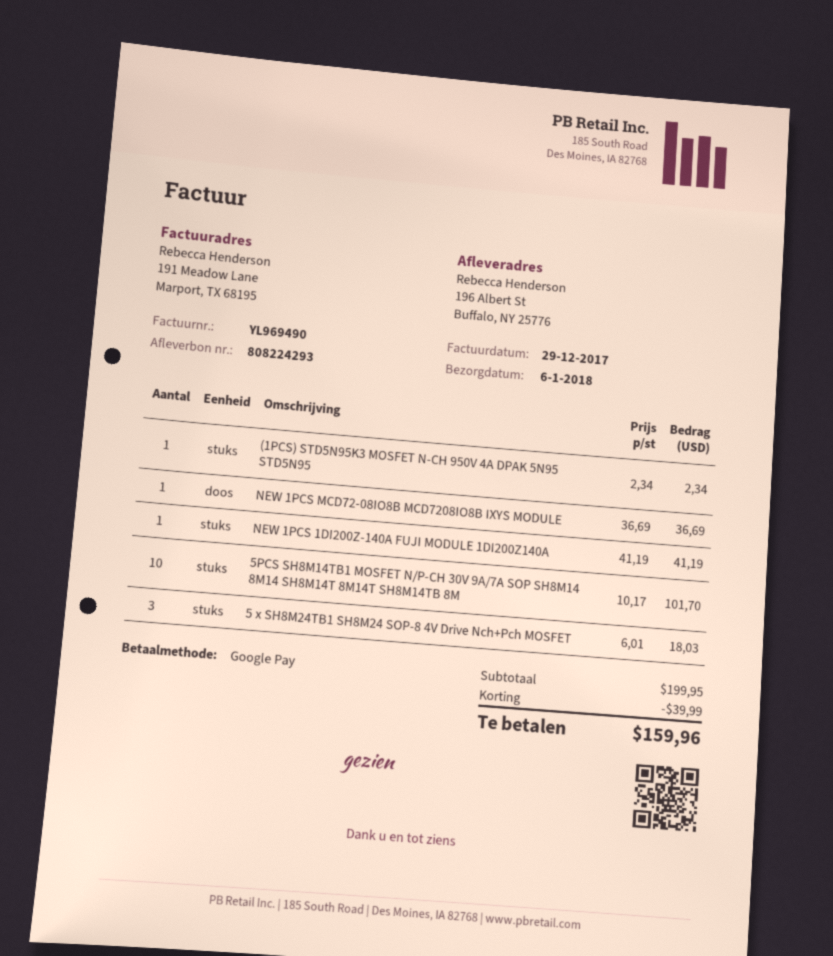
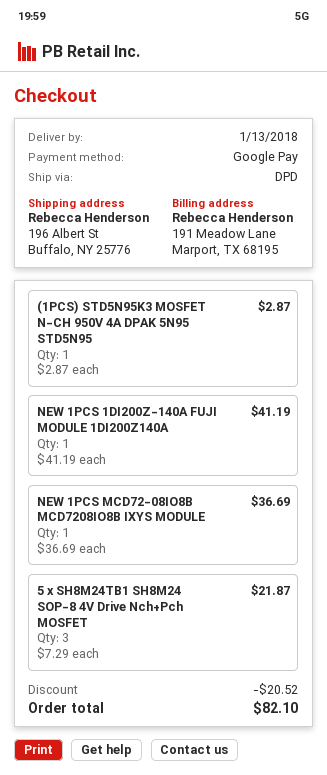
delivery date: 2018-01-06 -> 2018-01-13
(1PCS) STD5N95K3 MOSFET N-CH 950V 4A DPAK 5N95 STD5N95: 1 x 2.34 = 2.34 -> 1 x 2.87 = 2.87
5PCS SH8M14TB1 MOSFET N/P-CH 30V 9A/7A SOP SH8M14 8M14 SH8M14T 8M14T SH8M14TB 8M: 10 x 10.17 = 101.70 -> none
5 x SH8M24TB1 SH8M24 SOP-8 4V Drive Nch+Pch MOSFET: 3 x 6.01 = 18.03 -> 3 x 7.29 = 21.87
discount: 39.99 -> 20.52
total: 159.96 -> 82.10

